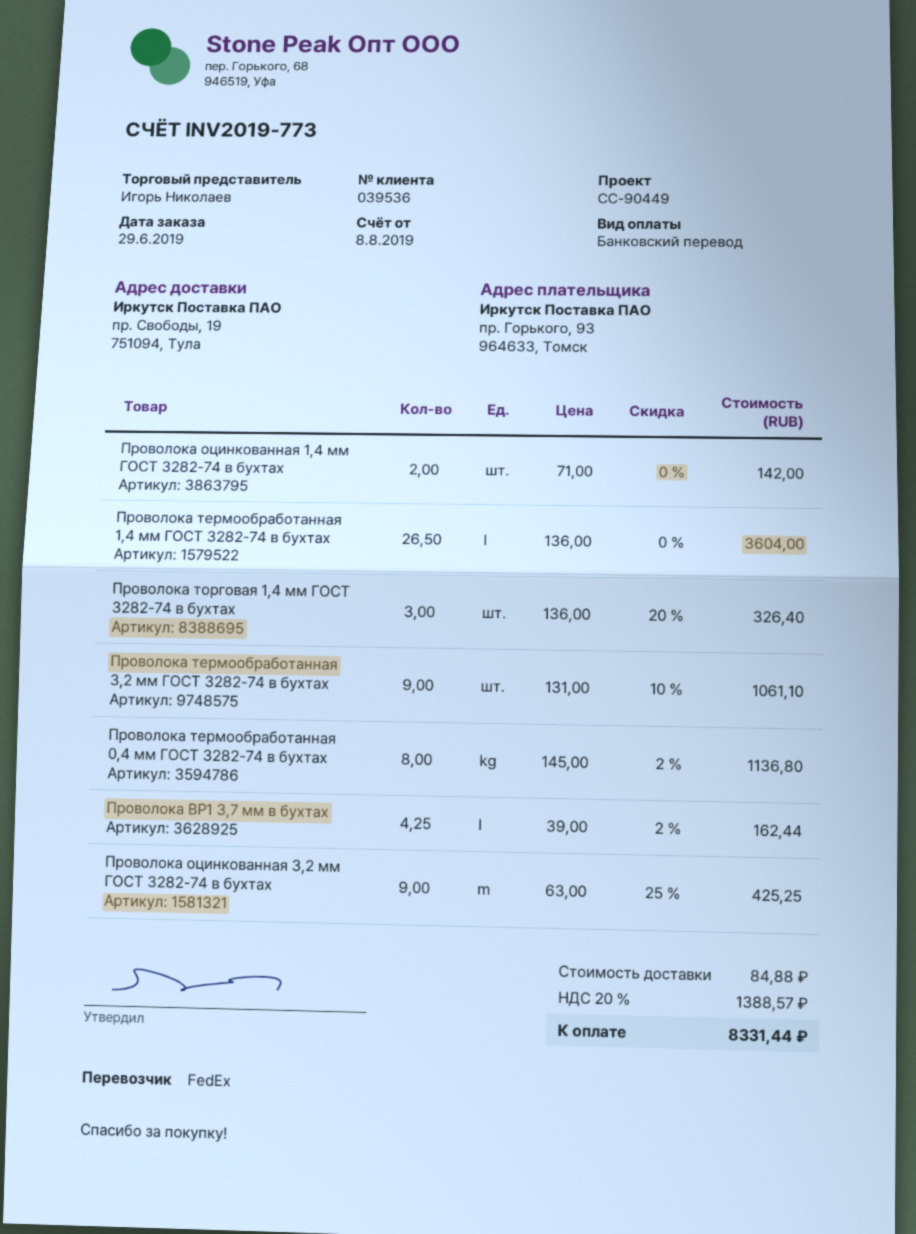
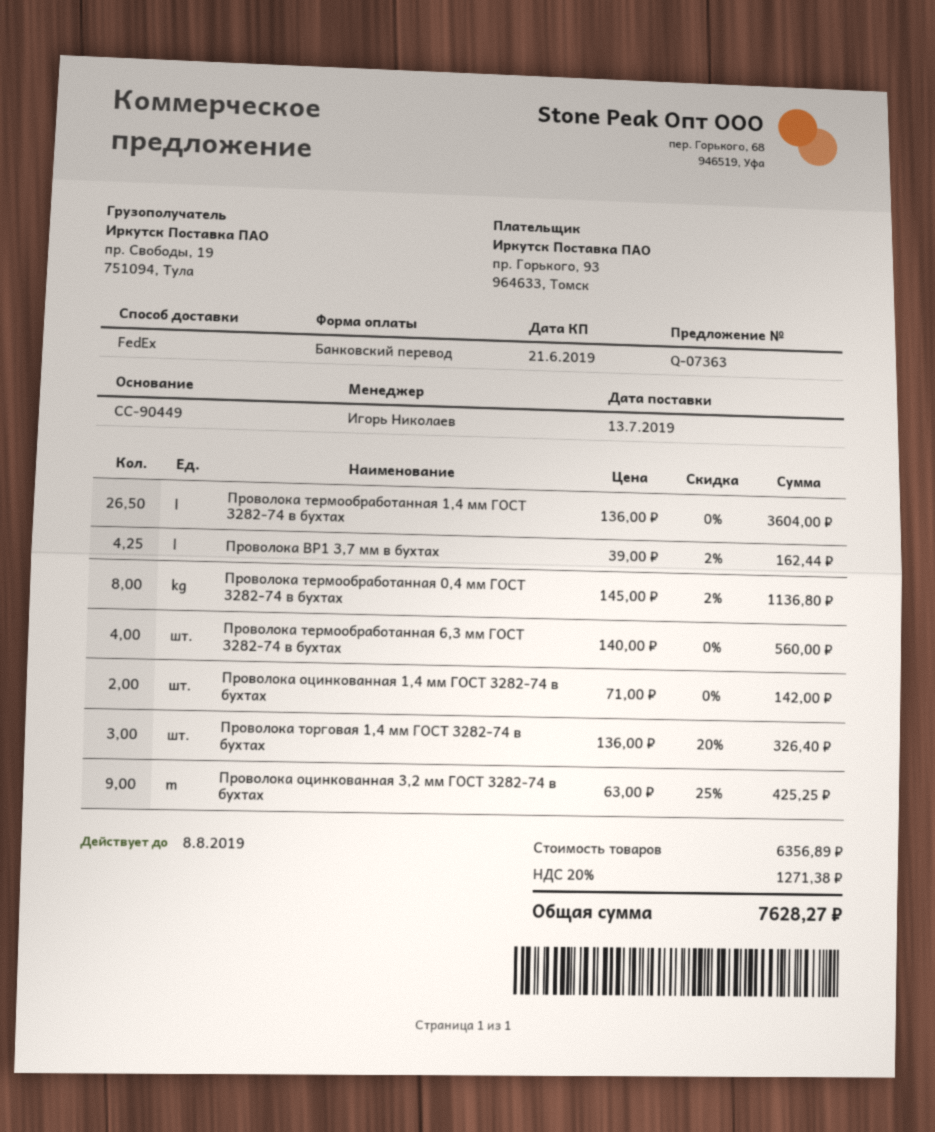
Проволока термообработанная 3,2 мм ГОСТ 3282-74 в бухтах: 9 x 131.00 - 10% = 1061.10 -> none
Проволока термообработанная 6,3 мм ГОСТ 3282-74 в бухтах: none -> 4 x 140.00 = 560.00
shipping: 84.88 -> none
tax: 20% = 1388.57 -> 20% = 1271.38
total: 8331.44 -> 7628.27

